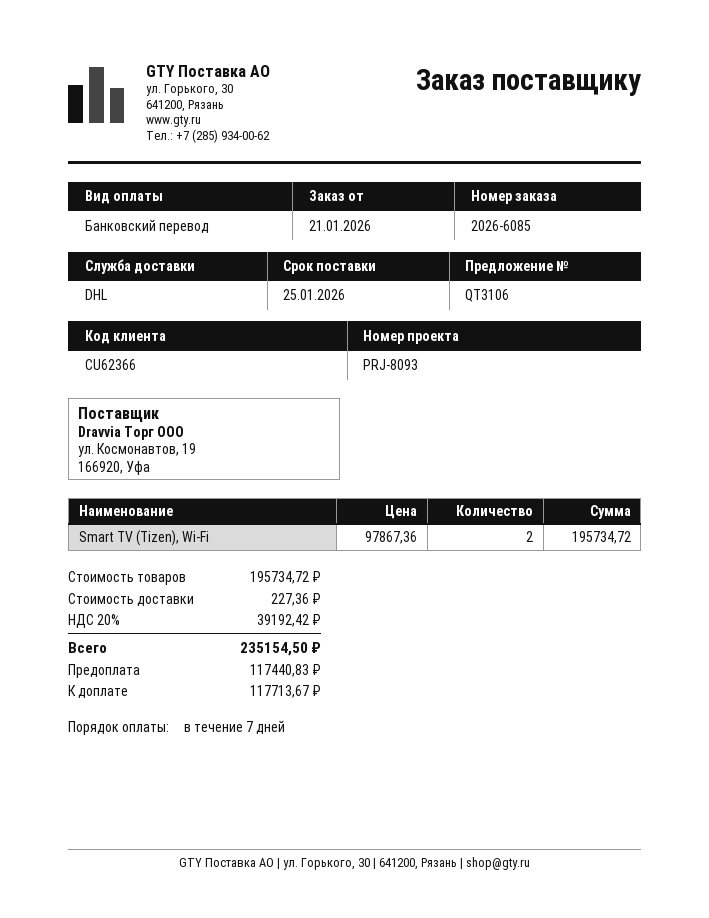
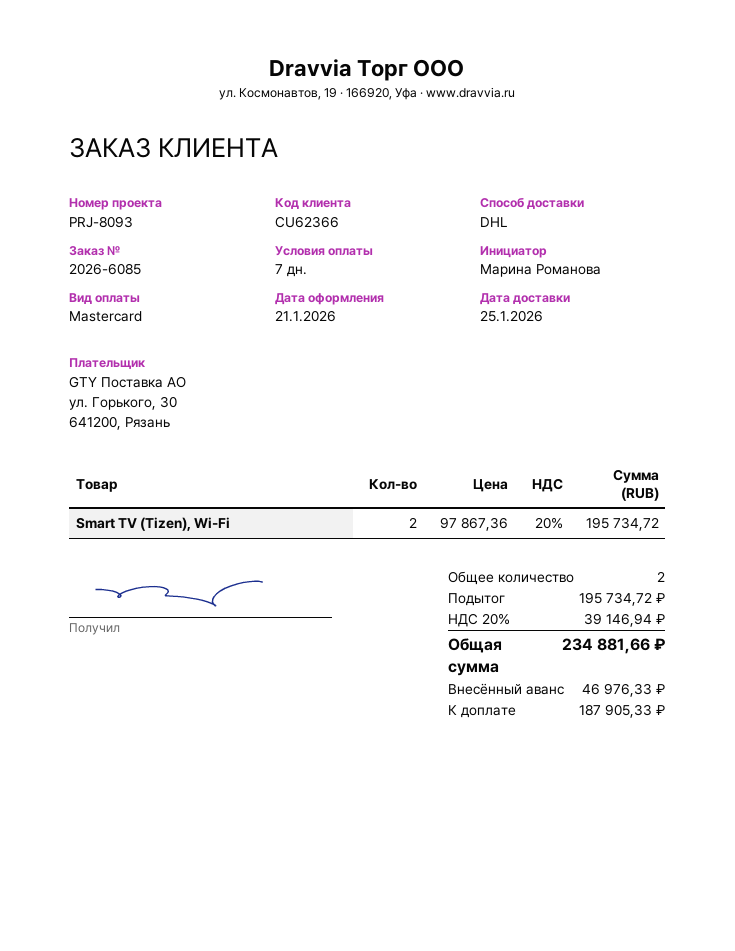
payment method: bank transfer -> Mastercard
shipping: 227.36 -> none
tax: 20% = 39192.42 -> 20% = 39146.94
total: 235154.50 -> 234881.66
deposit: 117440.83 -> 46976.33
balance: 117713.67 -> 187905.33

